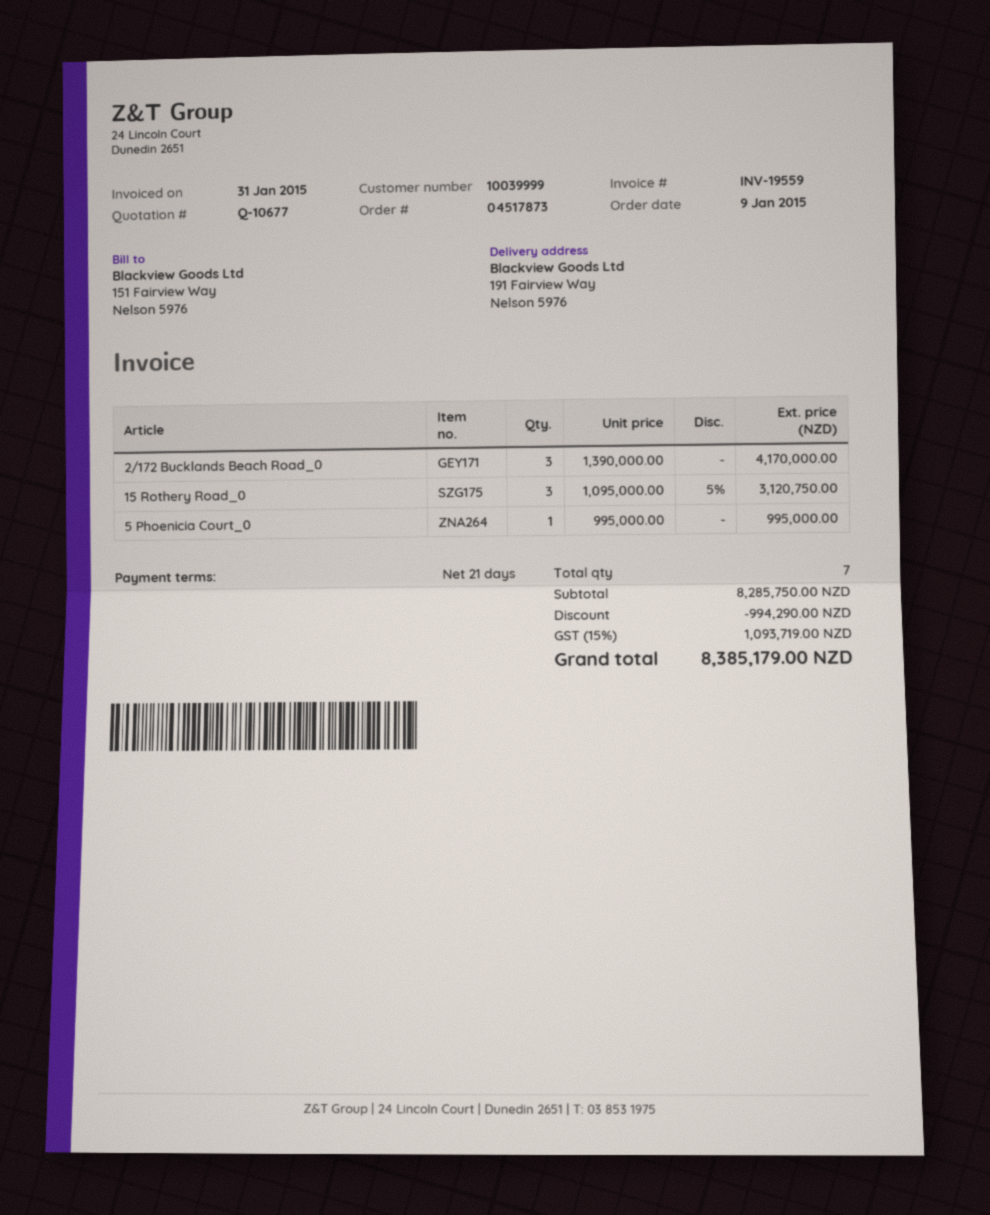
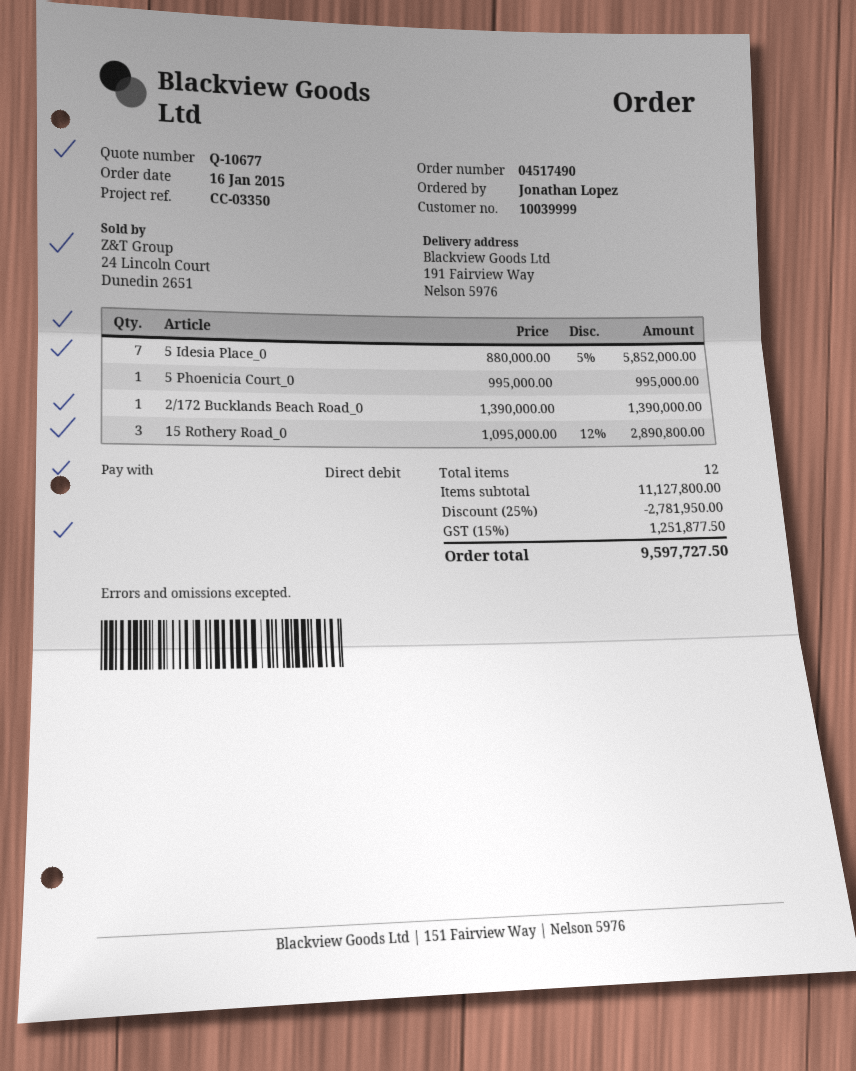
order number: 04517873 -> 04517490
order date: 2015-01-09 -> 2015-01-16
2/172 Bucklands Beach Road_0: 3 x 1390000.00 = 4170000.00 -> 1 x 1390000.00 = 1390000.00
15 Rothery Road_0: 3 x 1095000.00 - 5% = 3120750.00 -> 3 x 1095000.00 - 12% = 2890800.00
5 Idesia Place_0: none -> 7 x 880000.00 - 5% = 5852000.00
total quantity: 7 -> 12
subtotal: 8285750.00 -> 11127800.00
discount: 994290.00 -> 2781950.00
tax: 15% = 1093719.00 -> 15% = 1251877.50
total: 8385179.00 -> 9597727.50

